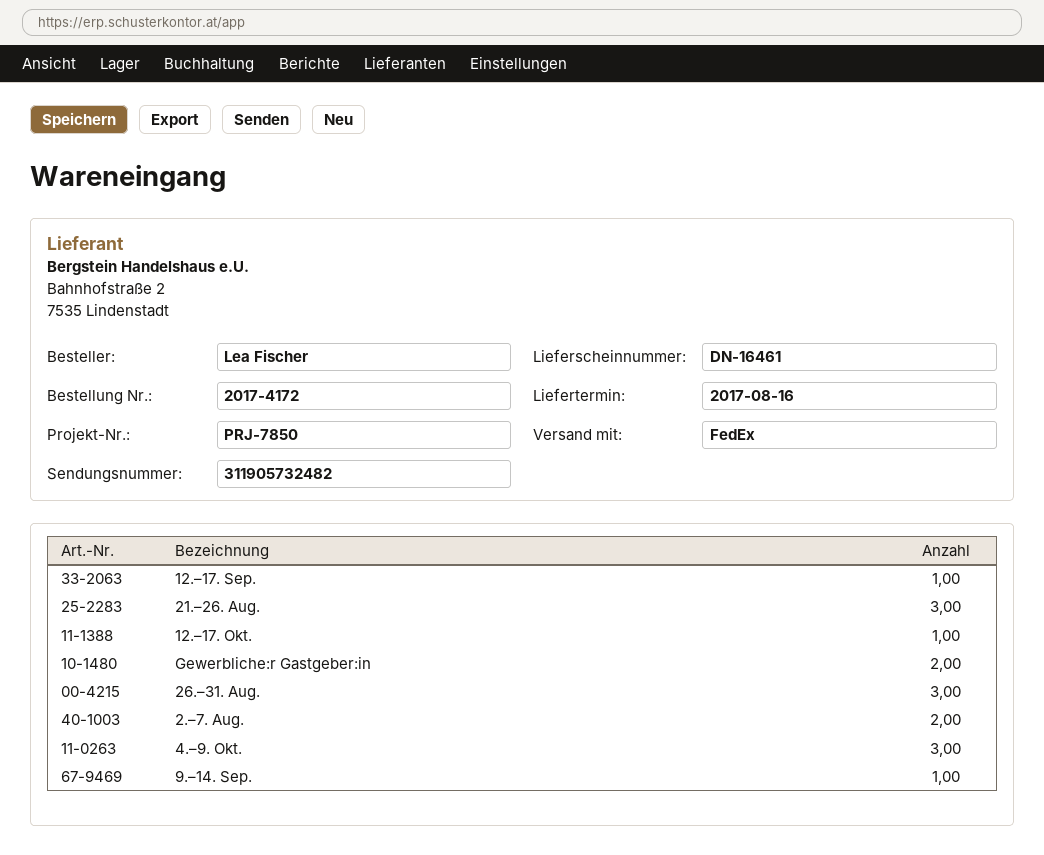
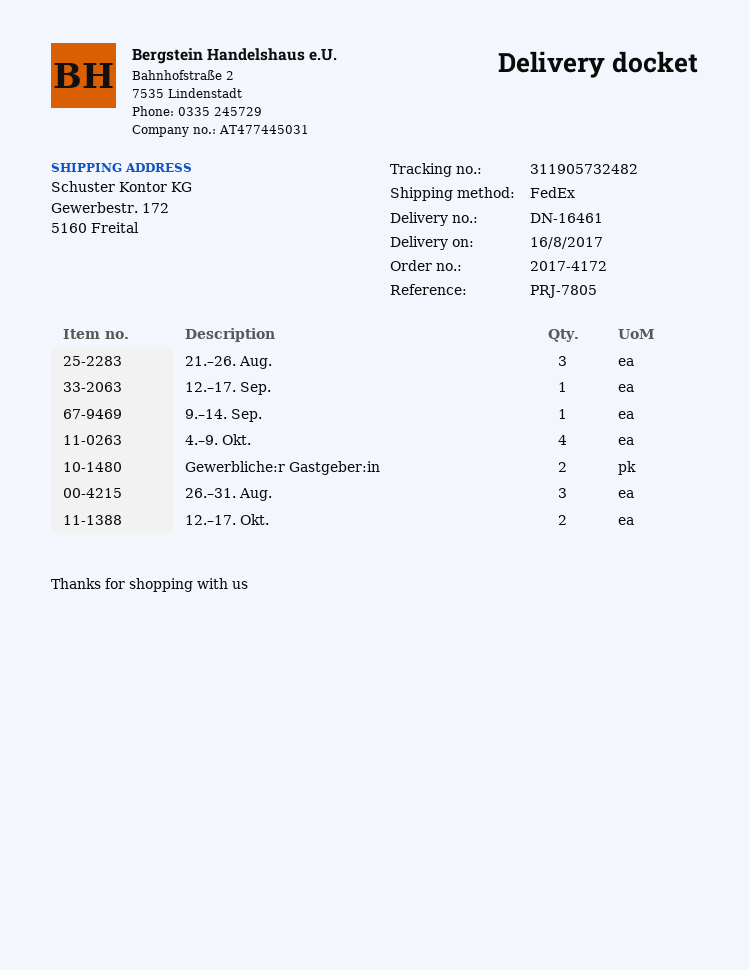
reference: PRJ-7850 -> PRJ-7805
12.–17. Okt.: 1 -> 2
2.–7. Aug.: 2 -> none
4.–9. Okt.: 3 -> 4

